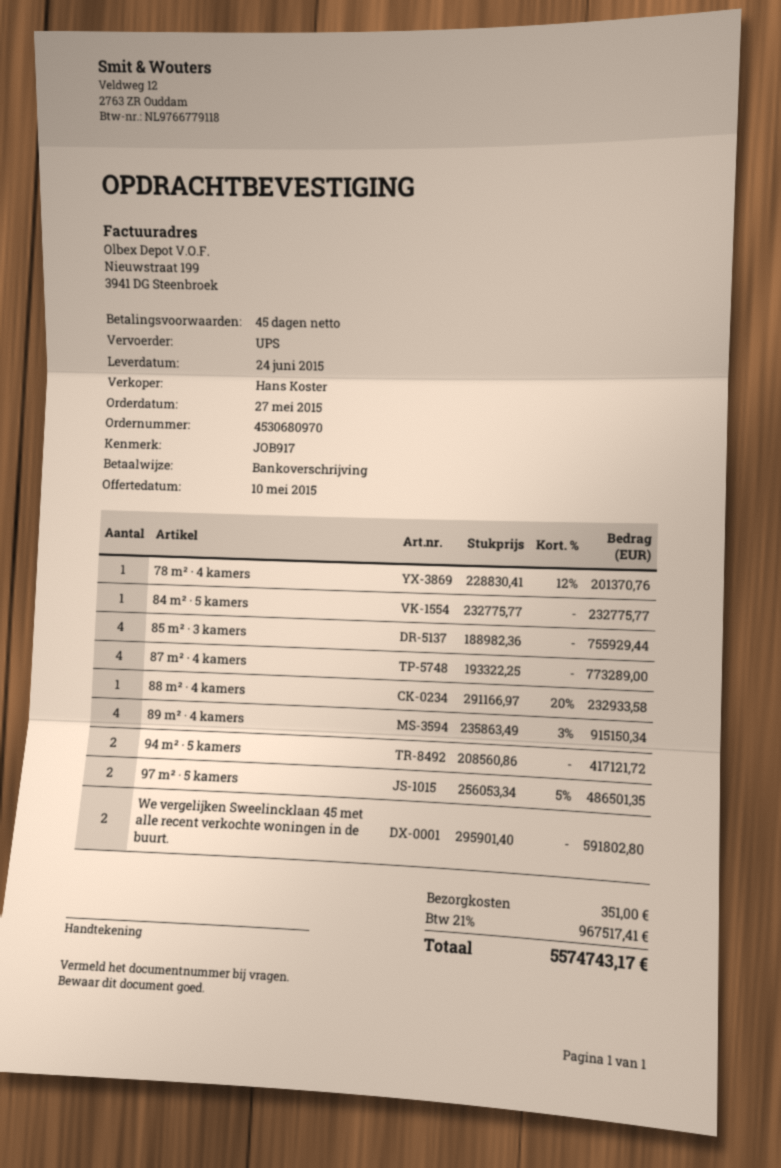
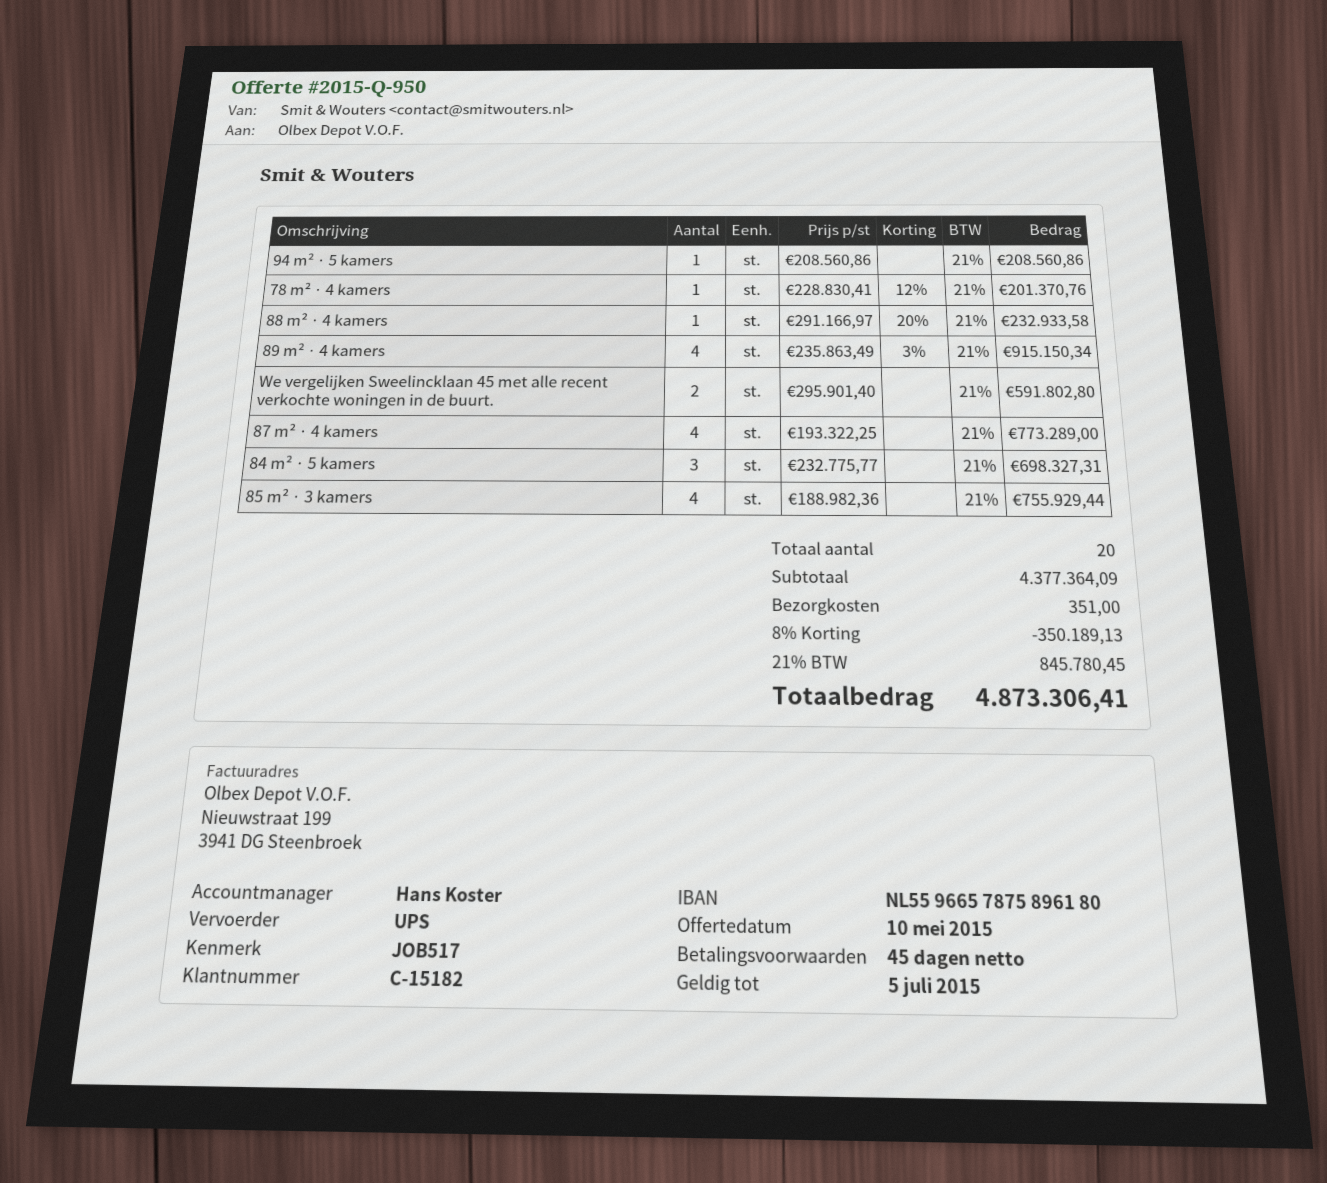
reference: JOB917 -> JOB517
84 m² · 5 kamers: 1 x 232775.77 = 232775.77 -> 3 x 232775.77 = 698327.31
94 m² · 5 kamers: 2 x 208560.86 = 417121.72 -> 1 x 208560.86 = 208560.86
97 m² · 5 kamers: 2 x 256053.34 - 5% = 486501.35 -> none
discount: none -> 8% = 350189.13
tax: 21% = 967517.41 -> 21% = 845780.45
total: 5574743.17 -> 4873306.41

